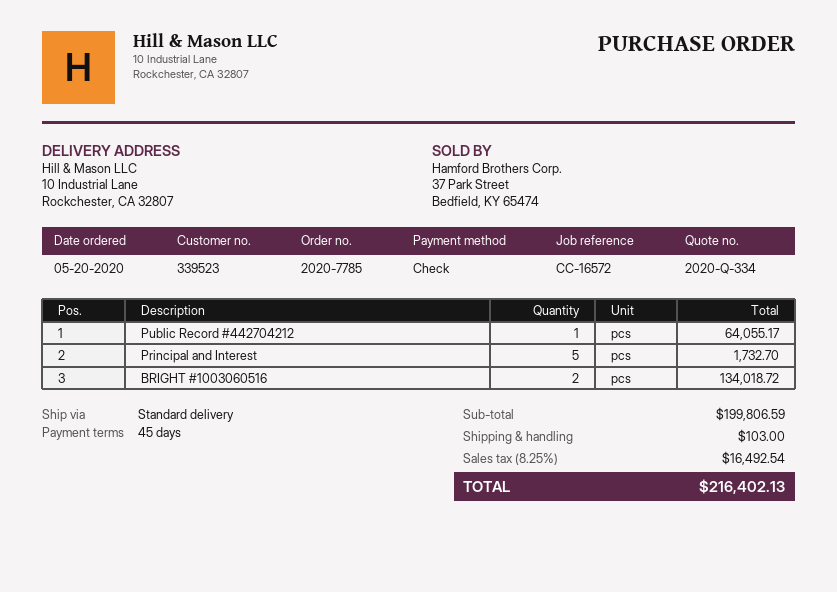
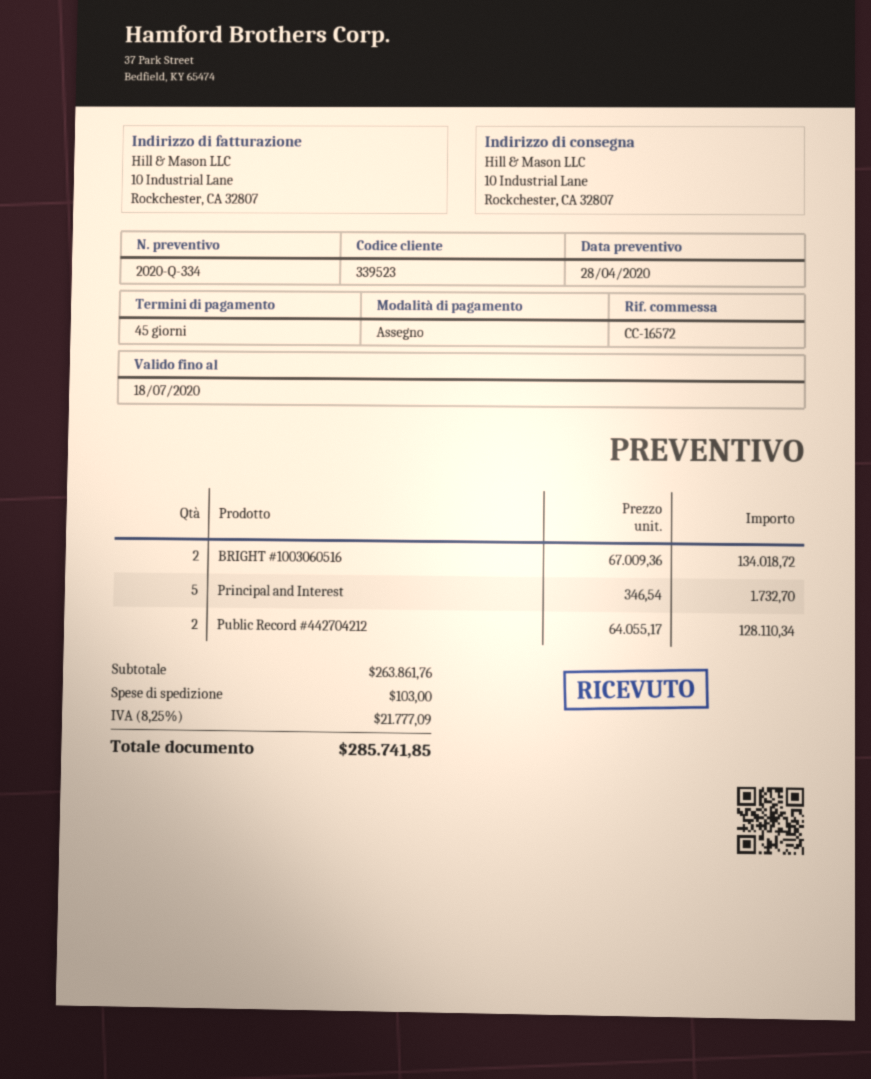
Public Record #442704212: 1 for 64055.17 -> 2 for 128110.34
subtotal: 199806.59 -> 263861.76
tax: 8.25% = 16492.54 -> 8.25% = 21777.09
total: 216402.13 -> 285741.85

